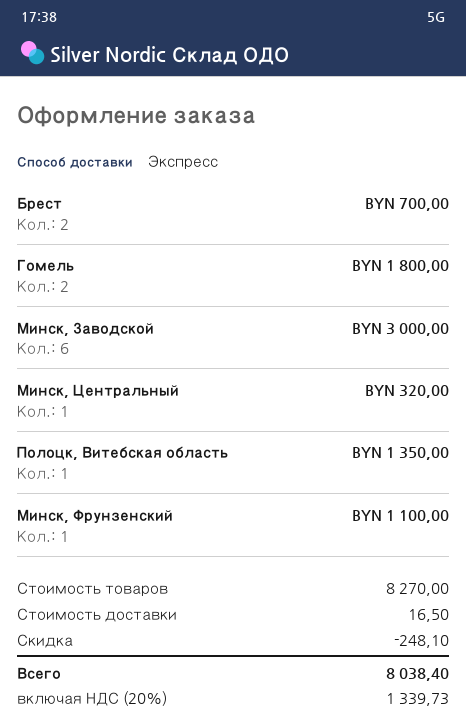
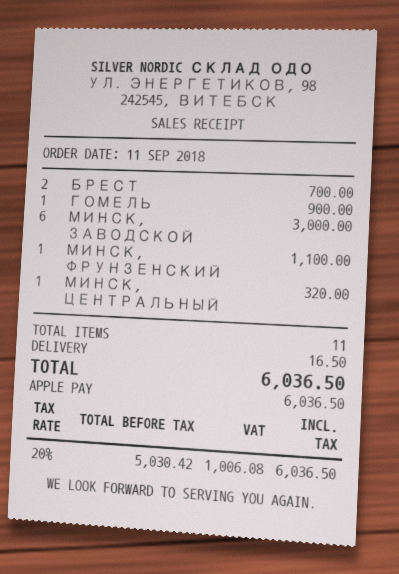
Гомель: 2 for 1800.00 -> 1 for 900.00
Полоцк, Витебская область: 1 for 1350.00 -> none
discount: 248.10 -> none
tax: 20% = 1339.73 -> 20% = 1006.08
total: 8038.40 -> 6036.50

